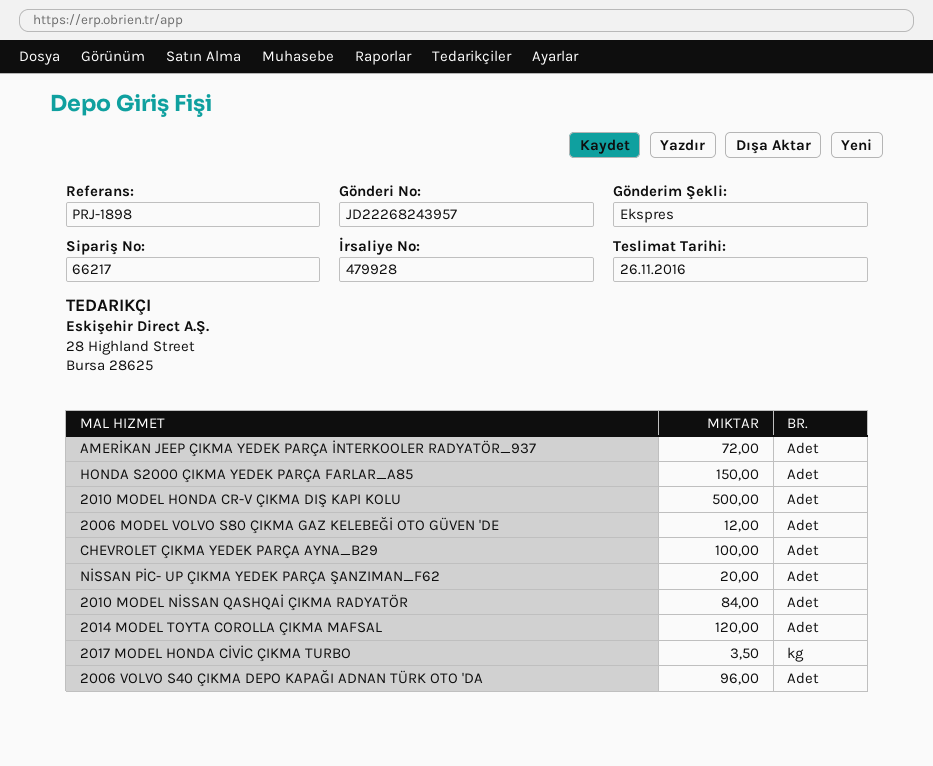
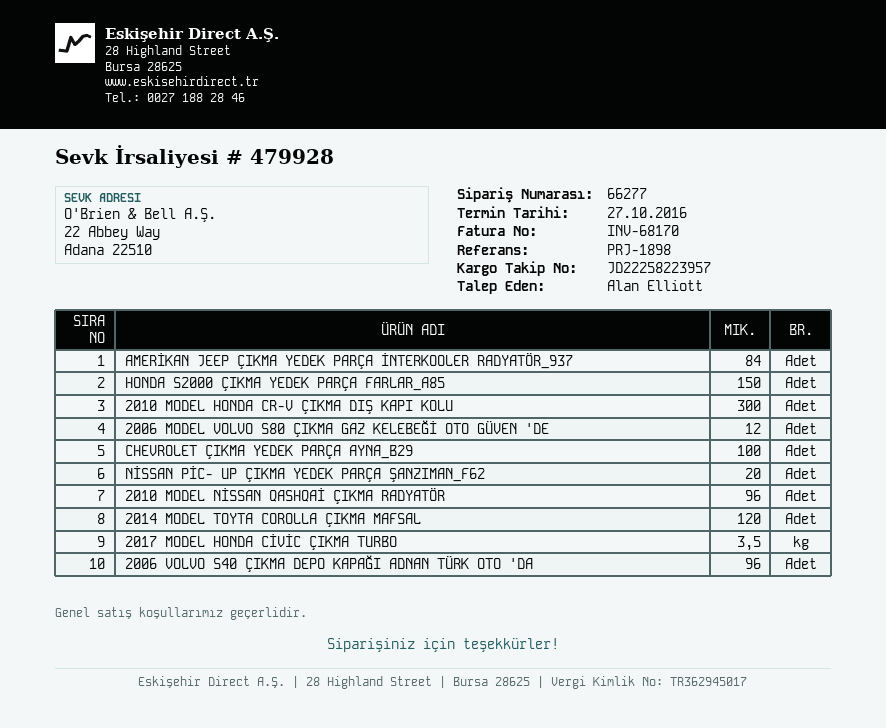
order number: 66217 -> 66277
delivery date: 2016-11-26 -> 2016-10-27
tracking number: JD22268243957 -> JD22258223957
AMERİKAN JEEP ÇIKMA YEDEK PARÇA İNTERKOOLER RADYATÖR_937: 72 -> 84
2010 MODEL HONDA CR-V ÇIKMA DIŞ KAPI KOLU: 500 -> 300
2010 MODEL NİSSAN QASHQAİ ÇIKMA RADYATÖR: 84 -> 96

